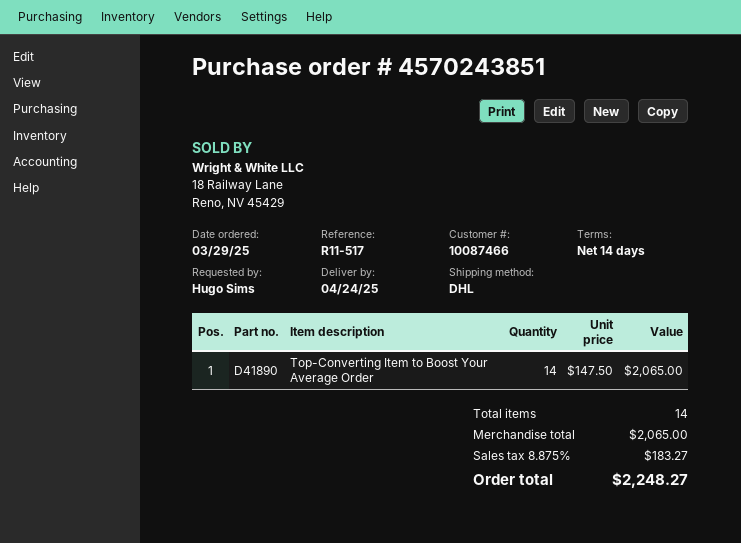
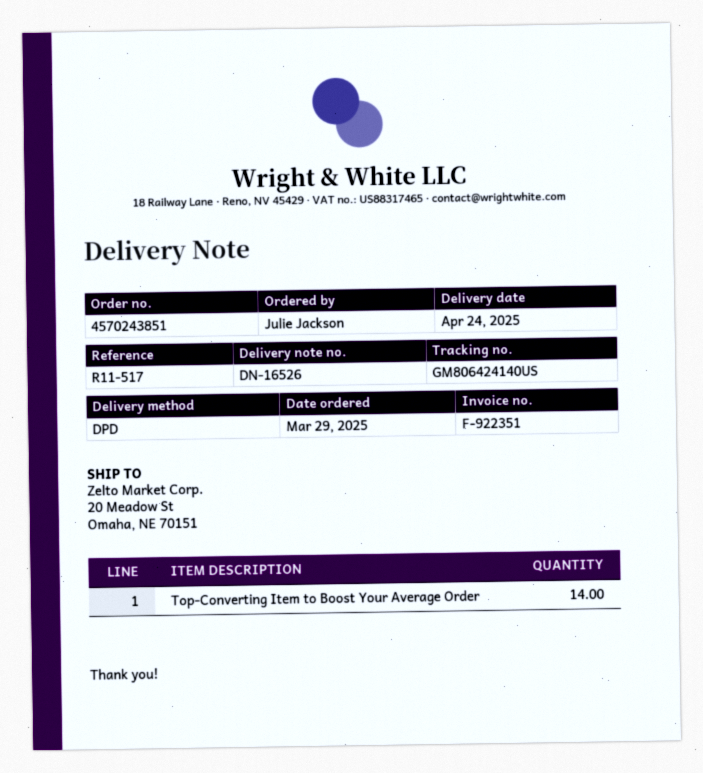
ordered by: Hugo Sims -> Julie Jackson
shipping method: DHL -> DPD

